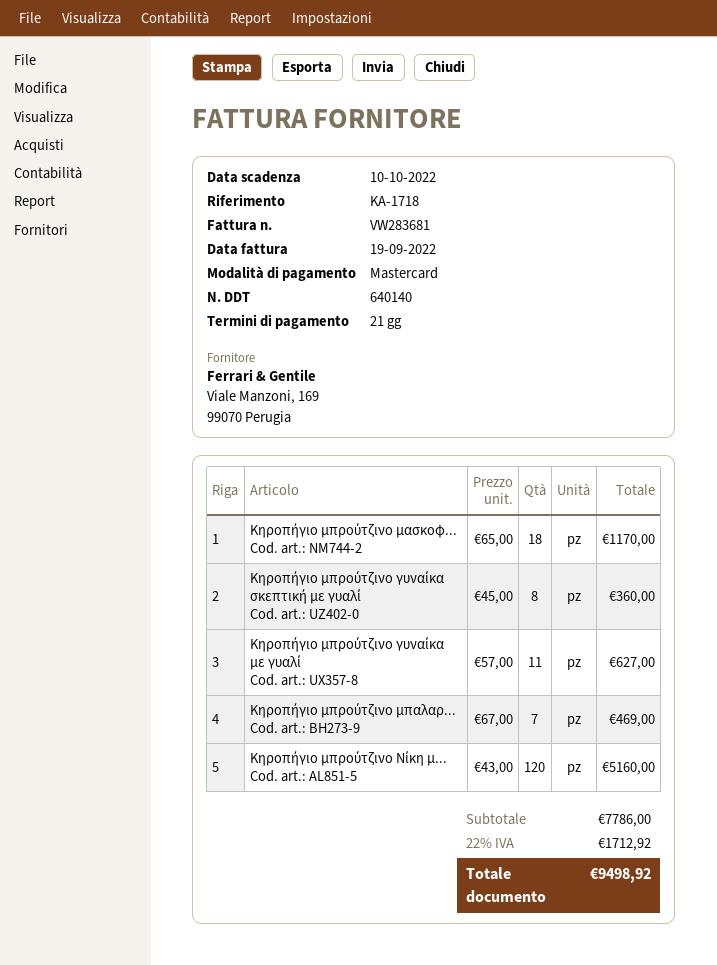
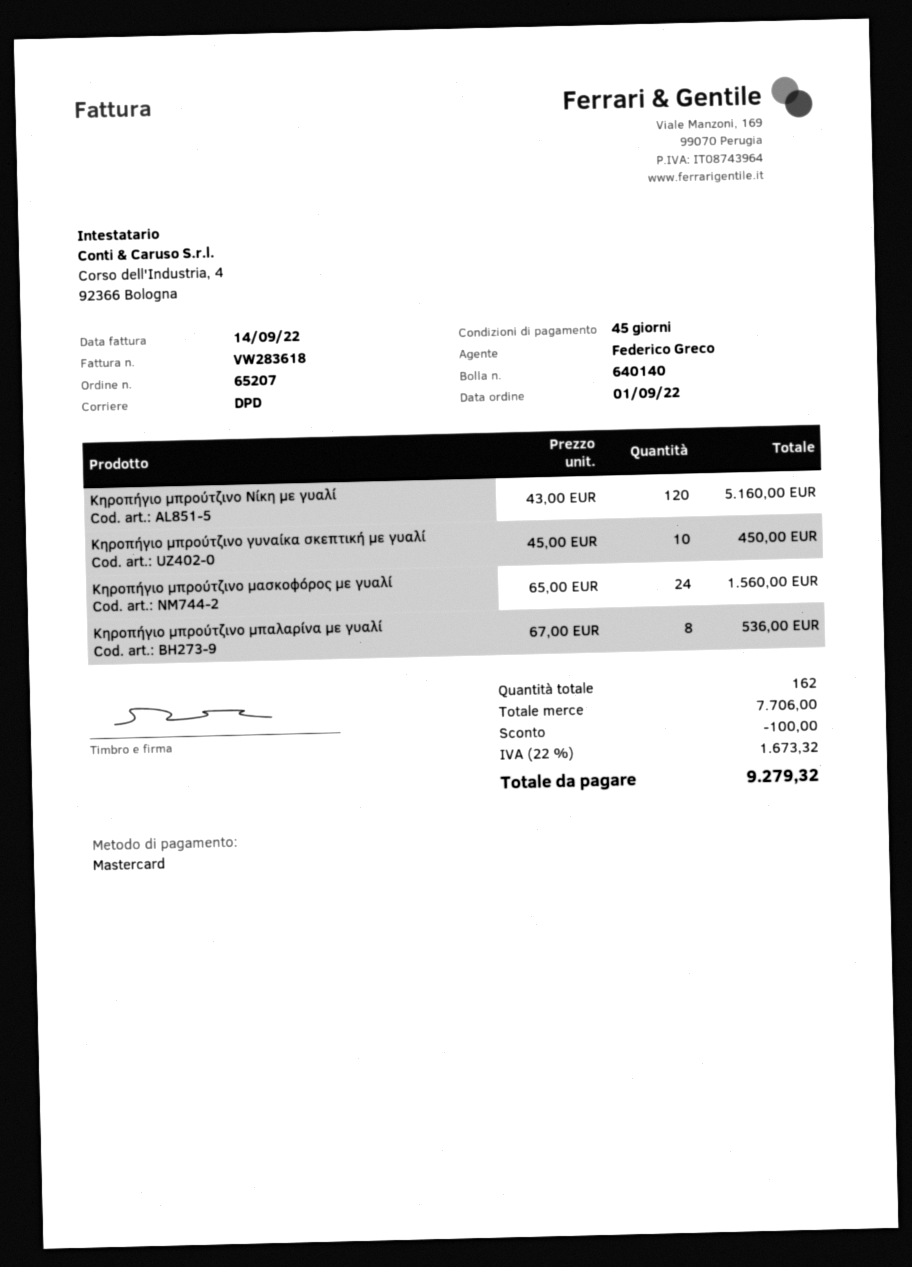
invoice number: VW283681 -> VW283618
invoice date: 2022-09-19 -> 2022-09-14
payment terms: 21 days -> 45 days
Κηροπήγιο μπρούτζινο μασκοφ...: 18 x 65.00 = 1170.00 -> 24 x 65.00 = 1560.00
Κηροπήγιο μπρούτζινο γυναίκα σκεπτική με γυαλί: 8 x 45.00 = 360.00 -> 10 x 45.00 = 450.00
Κηροπήγιο μπρούτζινο γυναίκα με γυαλί: 11 x 57.00 = 627.00 -> none
Κηροπήγιο μπρούτζινο μπαλαρ...: 7 x 67.00 = 469.00 -> 8 x 67.00 = 536.00
subtotal: 7786.00 -> 7706.00
discount: none -> 100.00
tax: 22% = 1712.92 -> 22% = 1673.32
total: 9498.92 -> 9279.32

